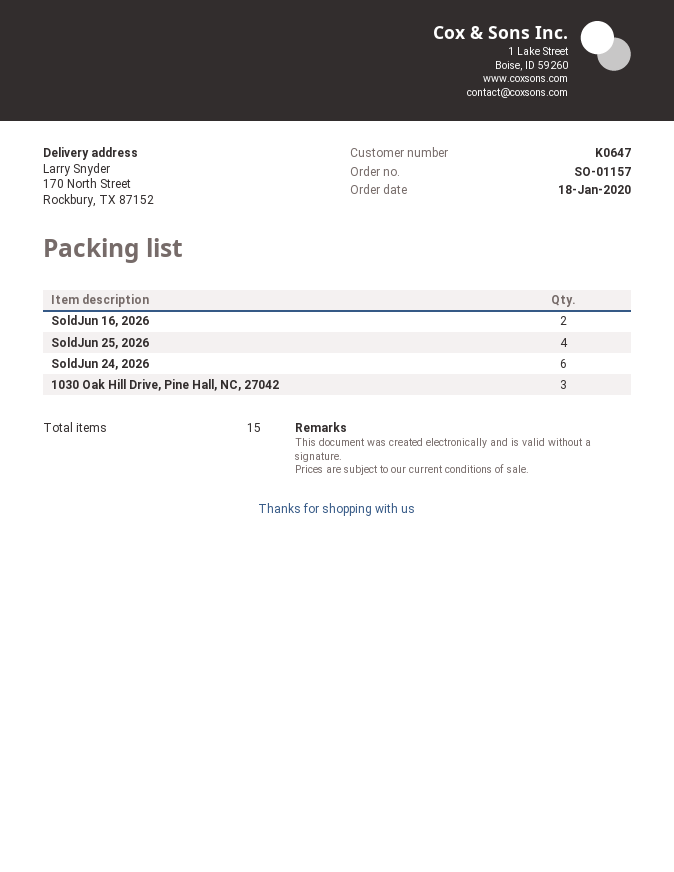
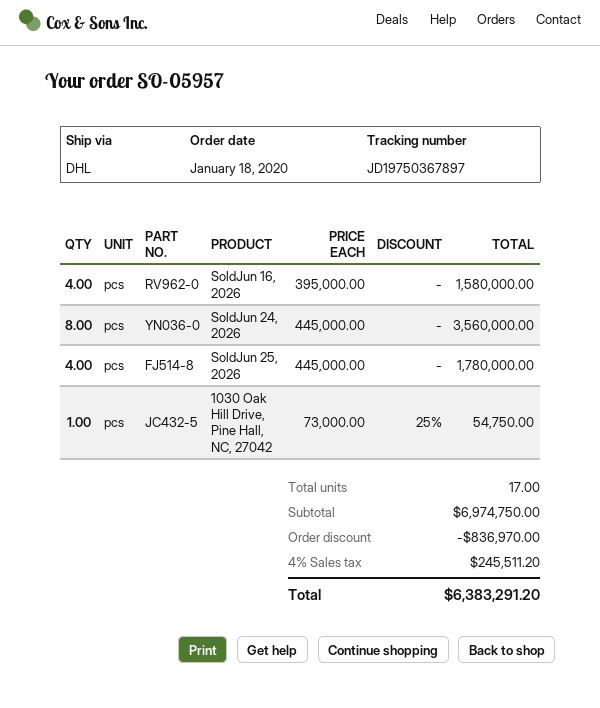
order number: SO-01157 -> SO-05957
SoldJun 16, 2026: 2 -> 4
SoldJun 24, 2026: 6 -> 8
1030 Oak Hill Drive, Pine Hall, NC, 27042: 3 -> 1
total quantity: 15 -> 17

